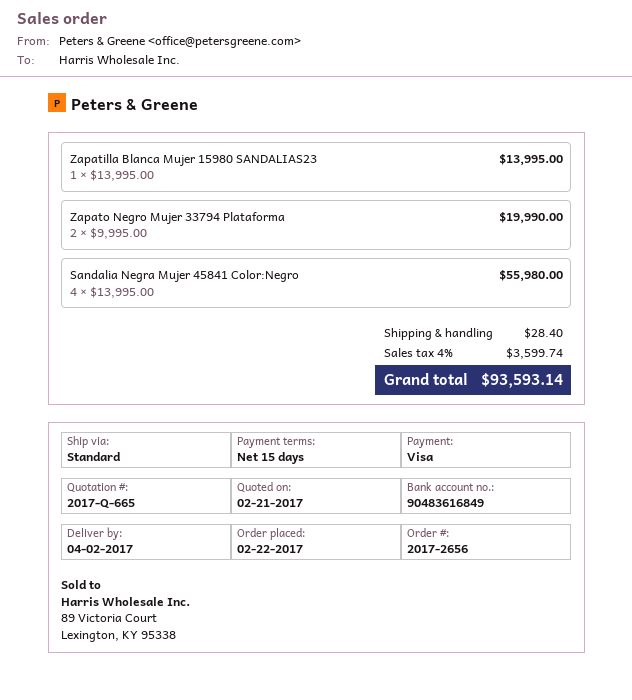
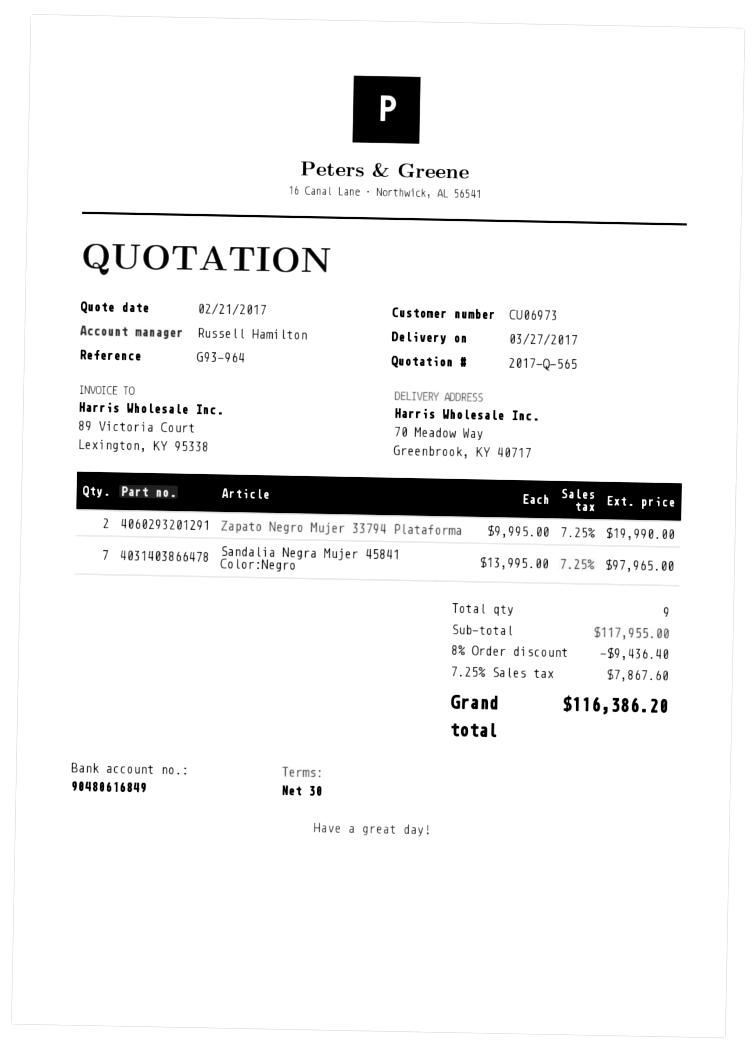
quote number: 2017-Q-665 -> 2017-Q-565
delivery date: 2017-04-02 -> 2017-03-27
payment terms: 15 days -> 30 days
bank account: 90483616849 -> 90480616849
Zapatilla Blanca Mujer 15980 SANDALIAS23: 1 x 13995.00 = 13995.00 -> none
Sandalia Negra Mujer 45841 Color:Negro: 4 x 13995.00 = 55980.00 -> 7 x 13995.00 = 97965.00
discount: none -> 8% = 9436.40
shipping: 28.40 -> none
tax: 4% = 3599.74 -> 7.25% = 7867.60
total: 93593.14 -> 116386.20

